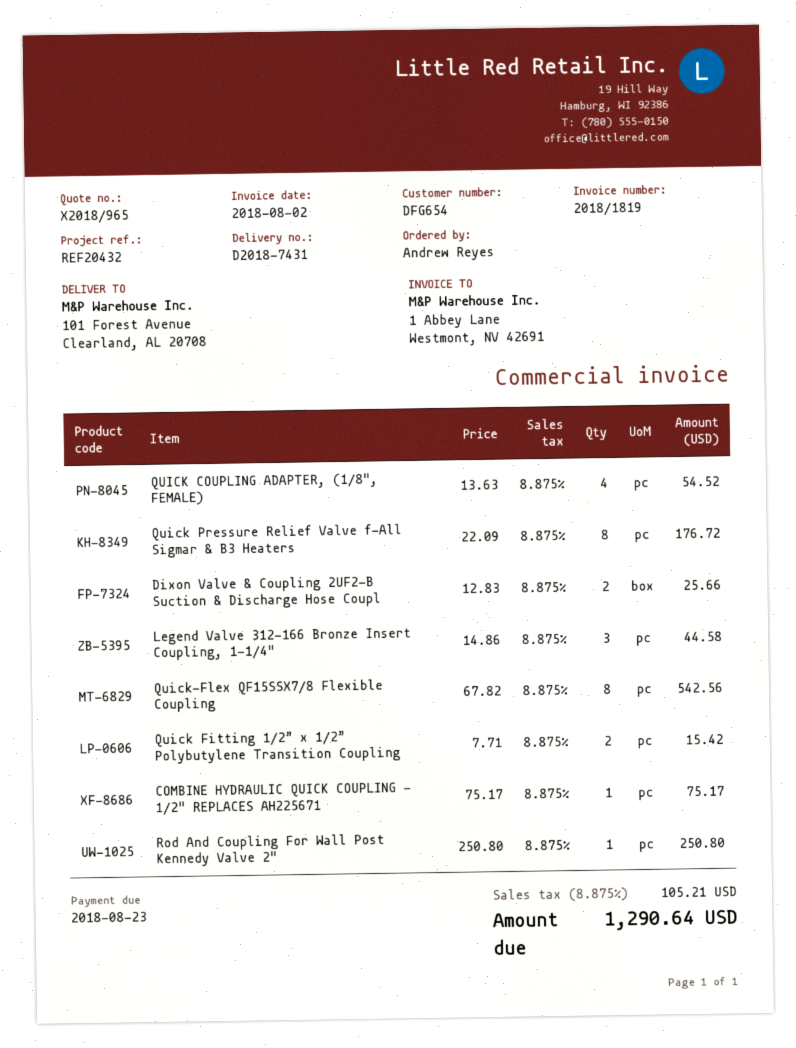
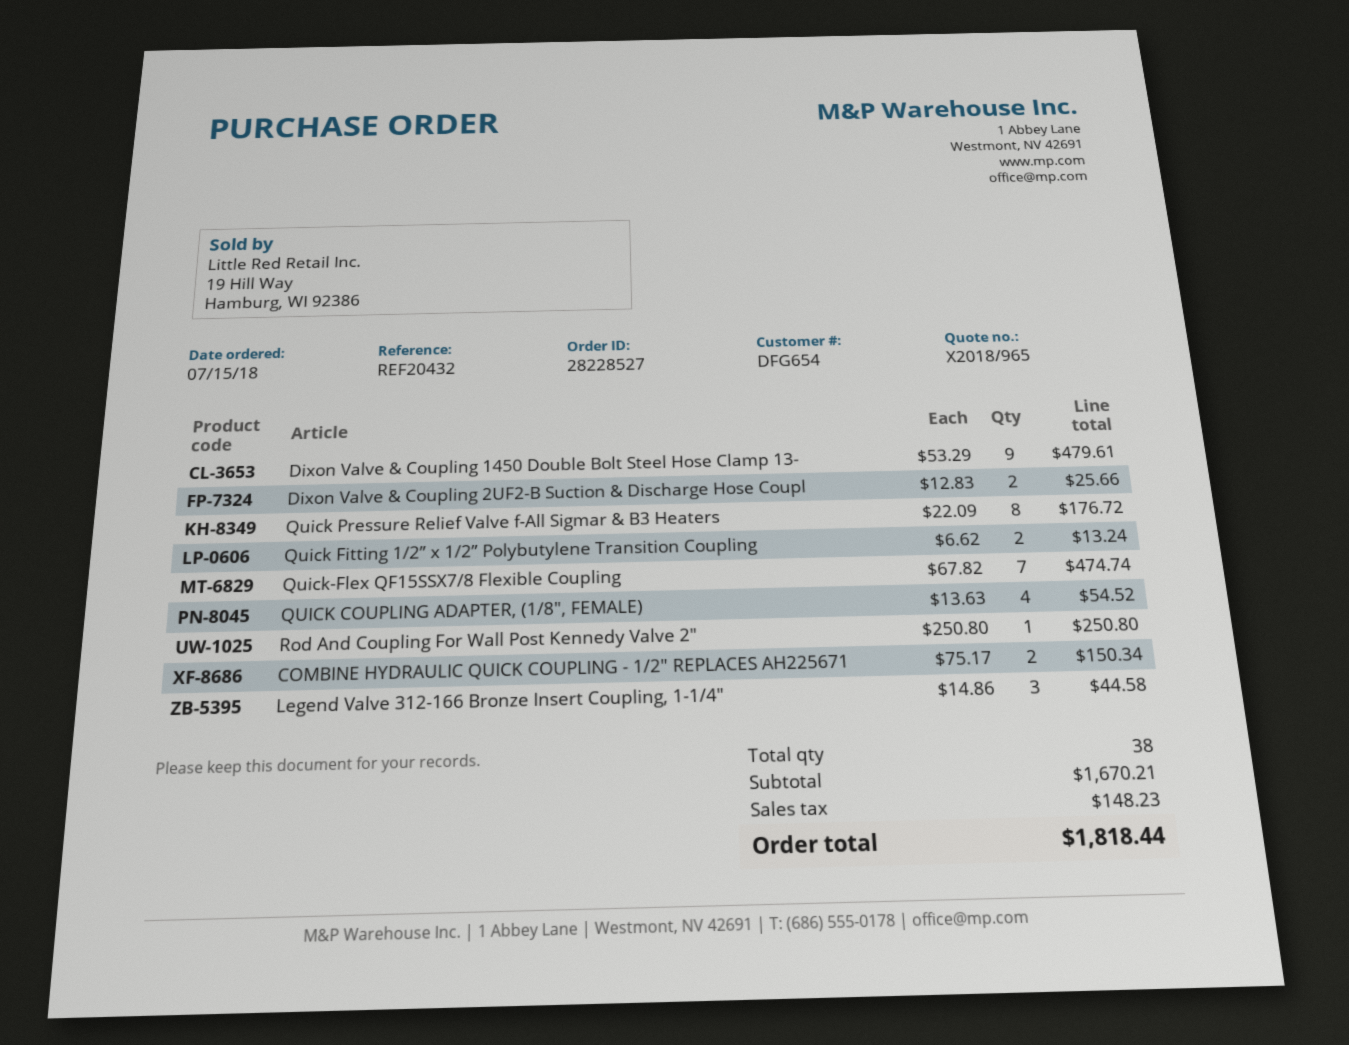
Quick-Flex QF15SSX7/8 Flexible Coupling: 8 x 67.82 = 542.56 -> 7 x 67.82 = 474.74
Quick Fitting 1/2” x 1/2” Polybutylene Transition Coupling: 2 x 7.71 = 15.42 -> 2 x 6.62 = 13.24
COMBINE HYDRAULIC QUICK COUPLING - 1/2" REPLACES AH225671: 1 x 75.17 = 75.17 -> 2 x 75.17 = 150.34
Dixon Valve & Coupling 1450 Double Bolt Steel Hose Clamp 13-: none -> 9 x 53.29 = 479.61
tax: 105.21 -> 148.23
total: 1290.64 -> 1818.44

